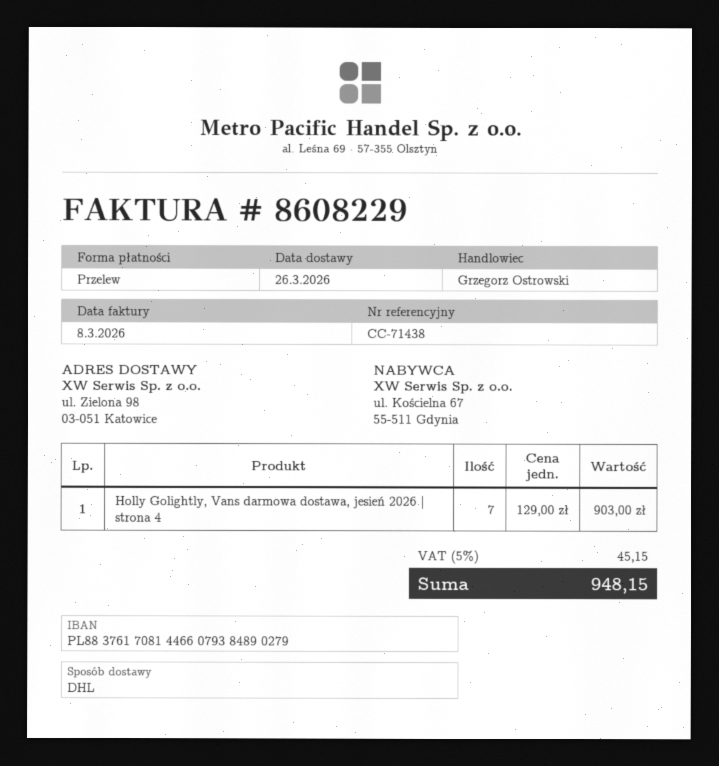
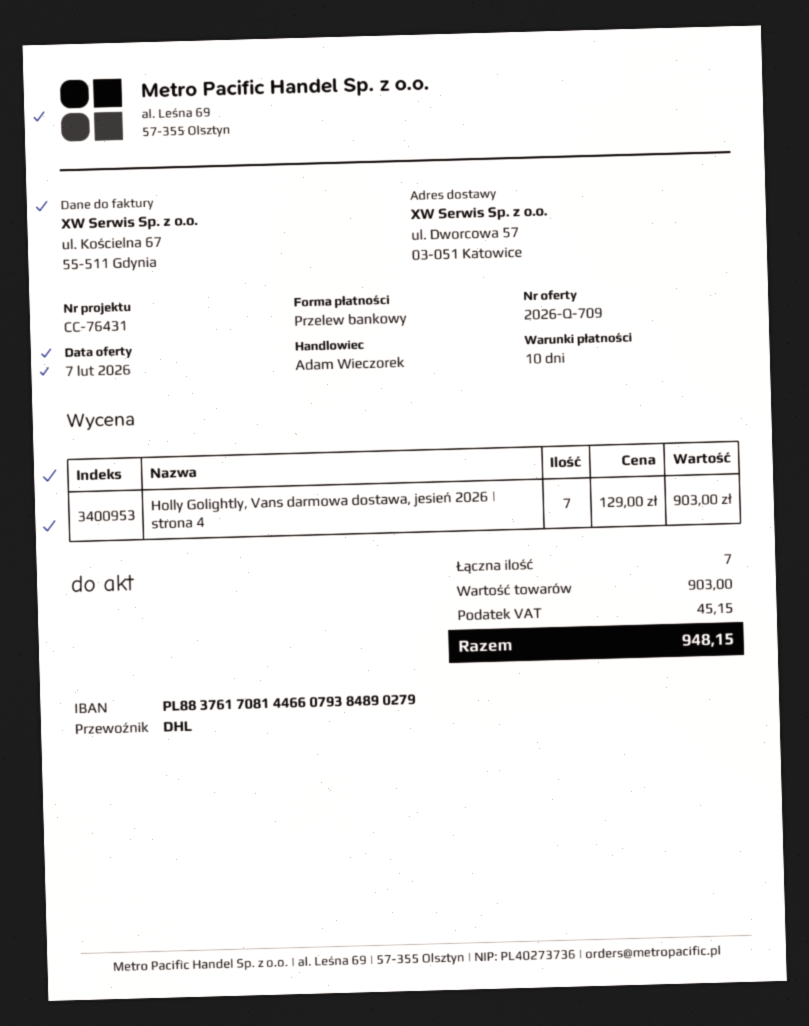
reference: CC-71438 -> CC-76431
sales rep: Grzegorz Ostrowski -> Adam Wieczorek
ship to: ul. Zielona 98, 03-051 Katowice -> ul. Dworcowa 57, 03-051 Katowice

